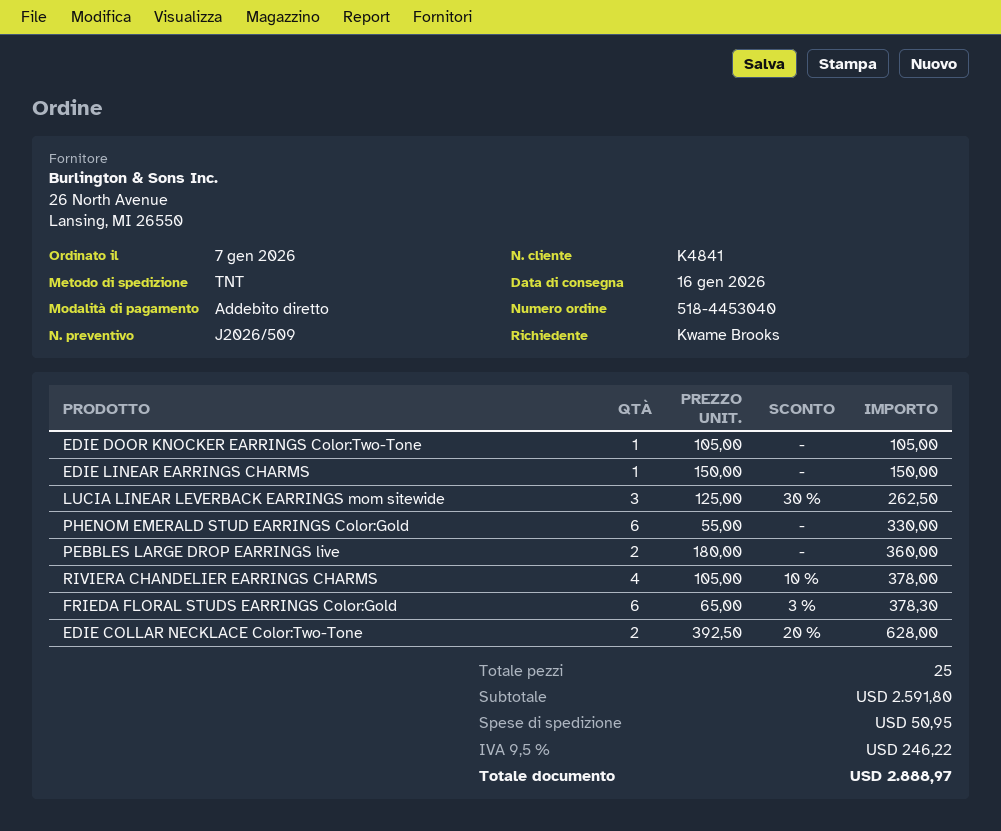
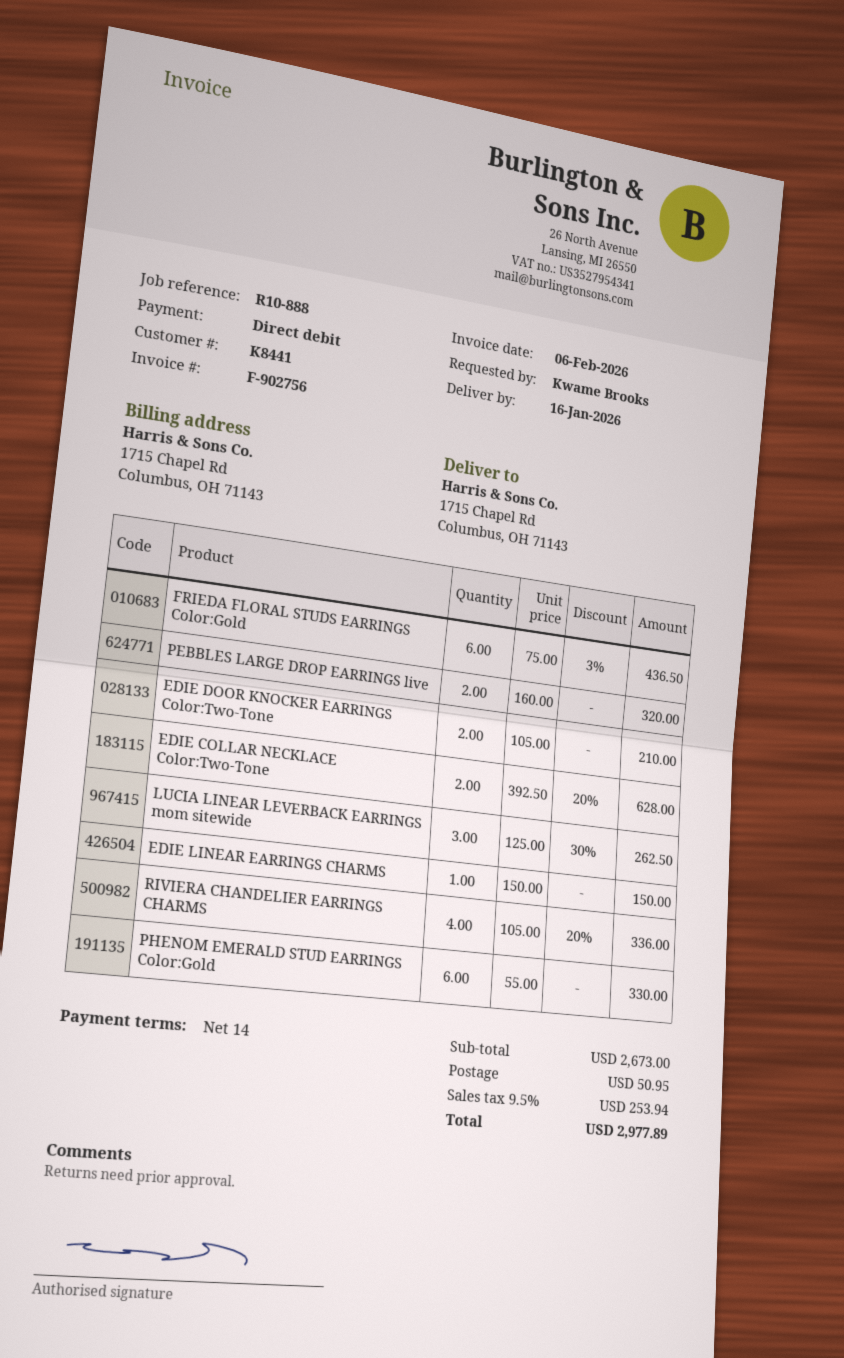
customer number: K4841 -> K8441
EDIE DOOR KNOCKER EARRINGS Color:Two-Tone: 1 x 105.00 = 105.00 -> 2 x 105.00 = 210.00
PEBBLES LARGE DROP EARRINGS live: 2 x 180.00 = 360.00 -> 2 x 160.00 = 320.00
RIVIERA CHANDELIER EARRINGS CHARMS: 4 x 105.00 - 10% = 378.00 -> 4 x 105.00 - 20% = 336.00
FRIEDA FLORAL STUDS EARRINGS Color:Gold: 6 x 65.00 - 3% = 378.30 -> 6 x 75.00 - 3% = 436.50
subtotal: 2591.80 -> 2673.00
tax: 9.5% = 246.22 -> 9.5% = 253.94
total: 2888.97 -> 2977.89

